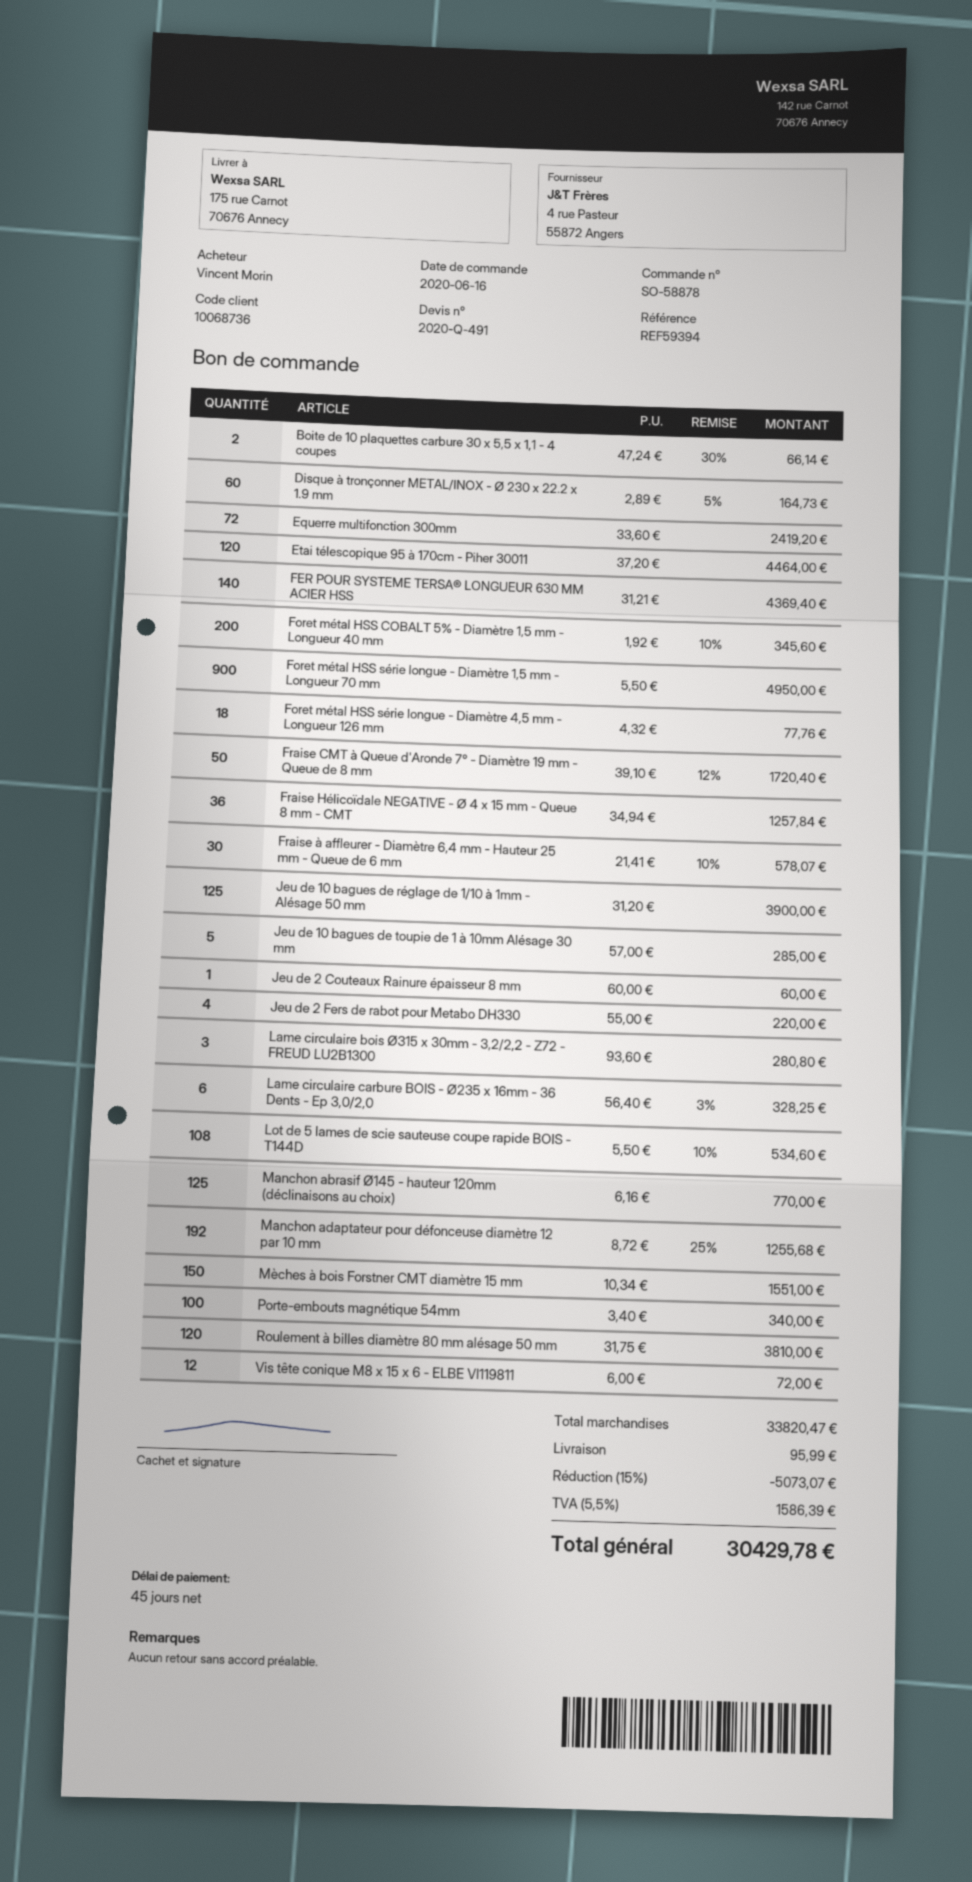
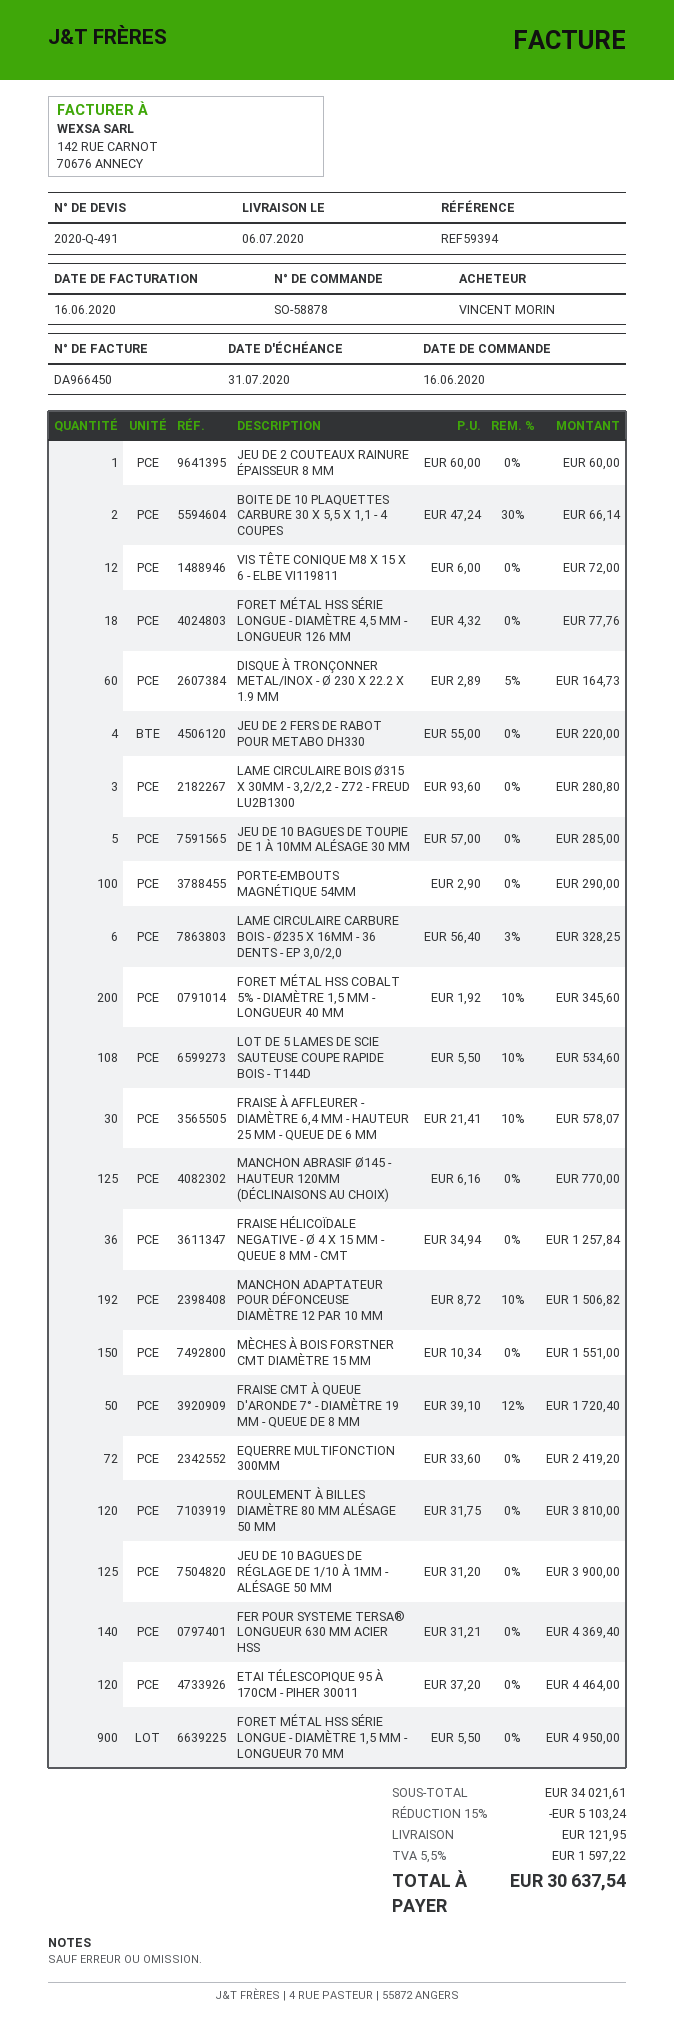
Manchon adaptateur pour défonceuse diamètre 12 par 10 mm: 192 x 8.72 - 25% = 1255.68 -> 192 x 8.72 - 10% = 1506.82
Porte-embouts magnétique 54mm: 100 x 3.40 = 340.00 -> 100 x 2.90 = 290.00
subtotal: 33820.47 -> 34021.61
discount: 15% = 5073.07 -> 15% = 5103.24
shipping: 95.99 -> 121.95
tax: 5.5% = 1586.39 -> 5.5% = 1597.22
total: 30429.78 -> 30637.54

